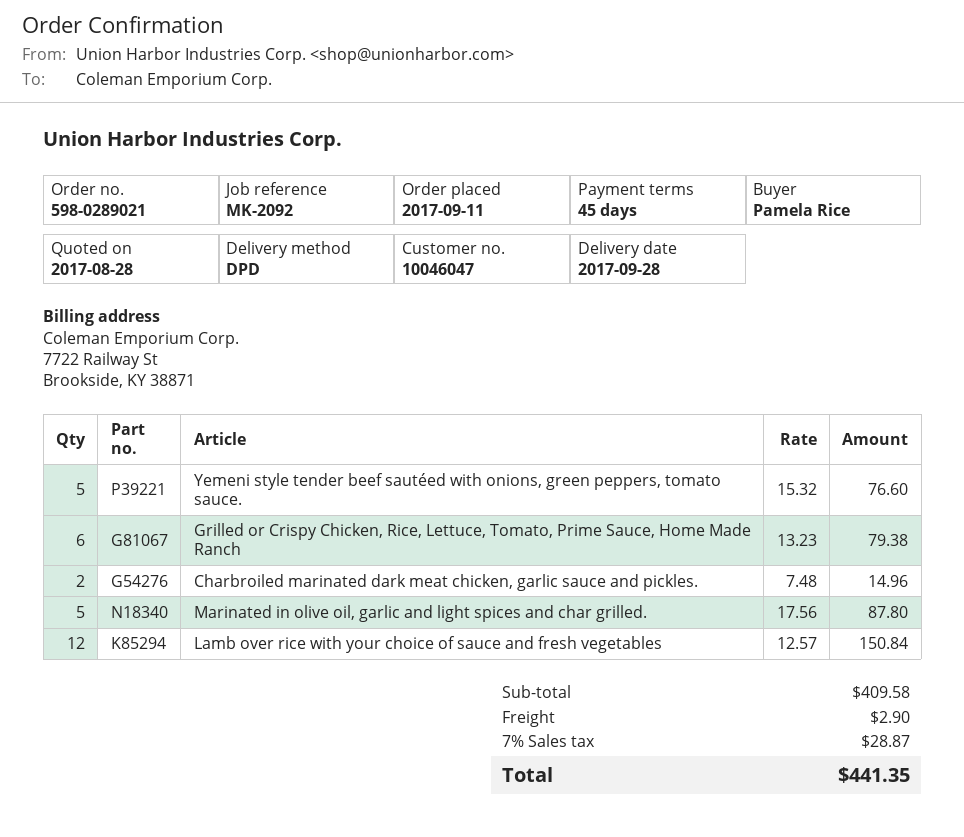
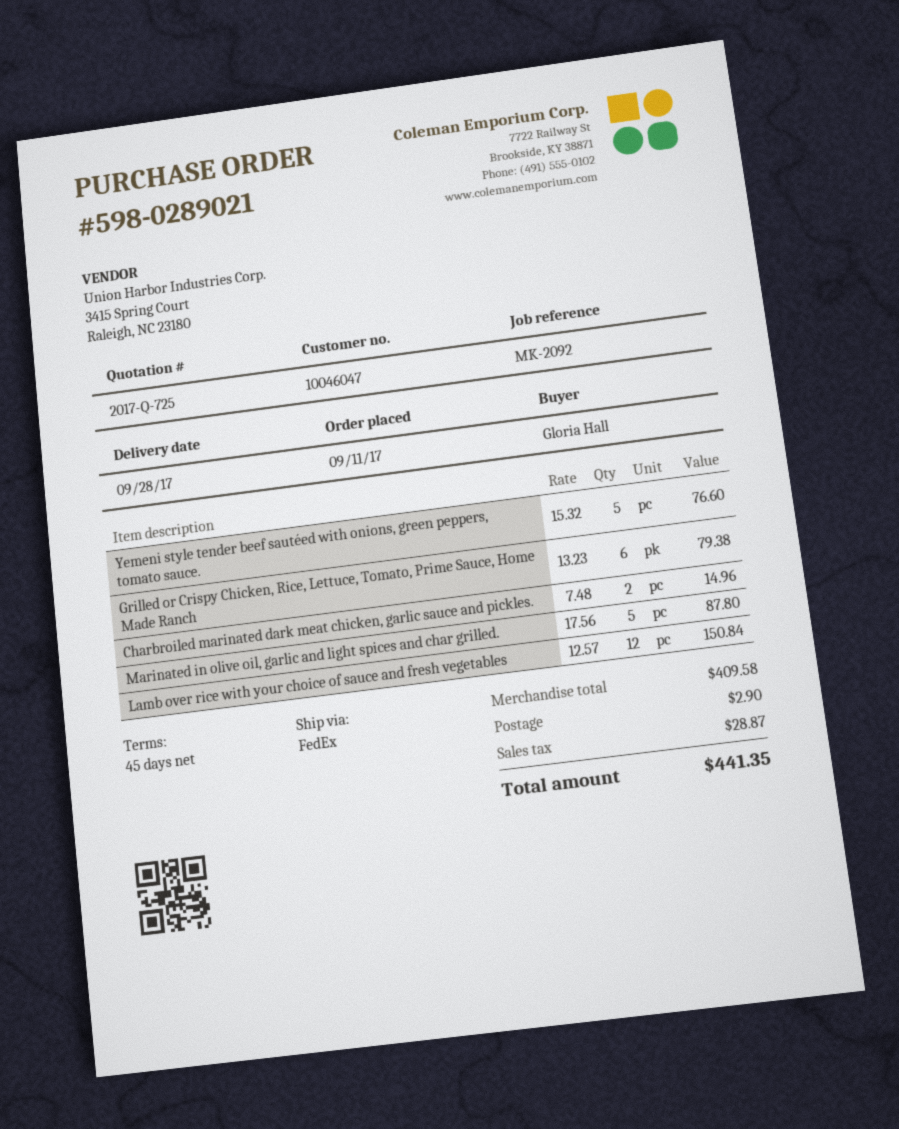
ordered by: Pamela Rice -> Gloria Hall
shipping method: DPD -> FedEx

